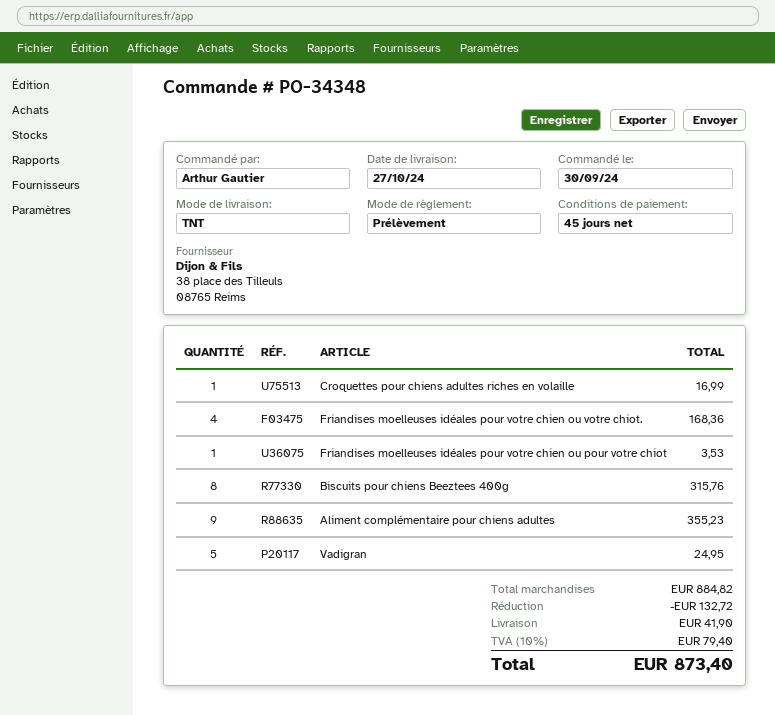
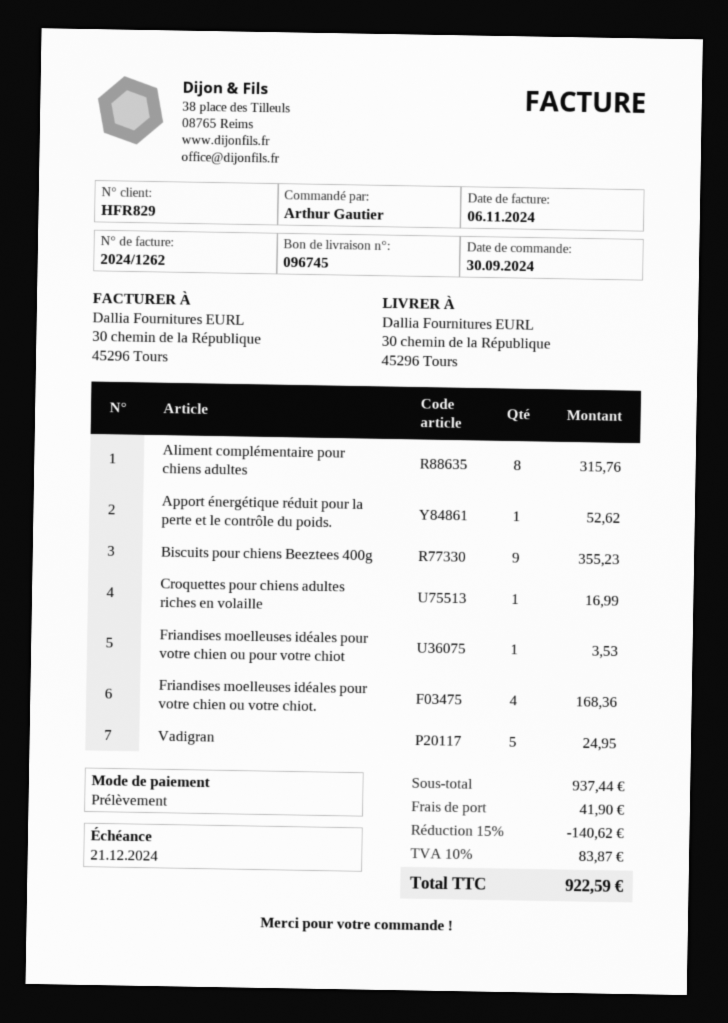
Biscuits pour chiens Beeztees 400g: 8 for 315.76 -> 9 for 355.23
Aliment complémentaire pour chiens adultes: 9 for 355.23 -> 8 for 315.76
Apport énergétique réduit pour la perte et le contrôle du poids.: none -> 1 for 52.62
subtotal: 884.82 -> 937.44
discount: 132.72 -> 140.62
tax: 10% = 79.40 -> 10% = 83.87
total: 873.40 -> 922.59

